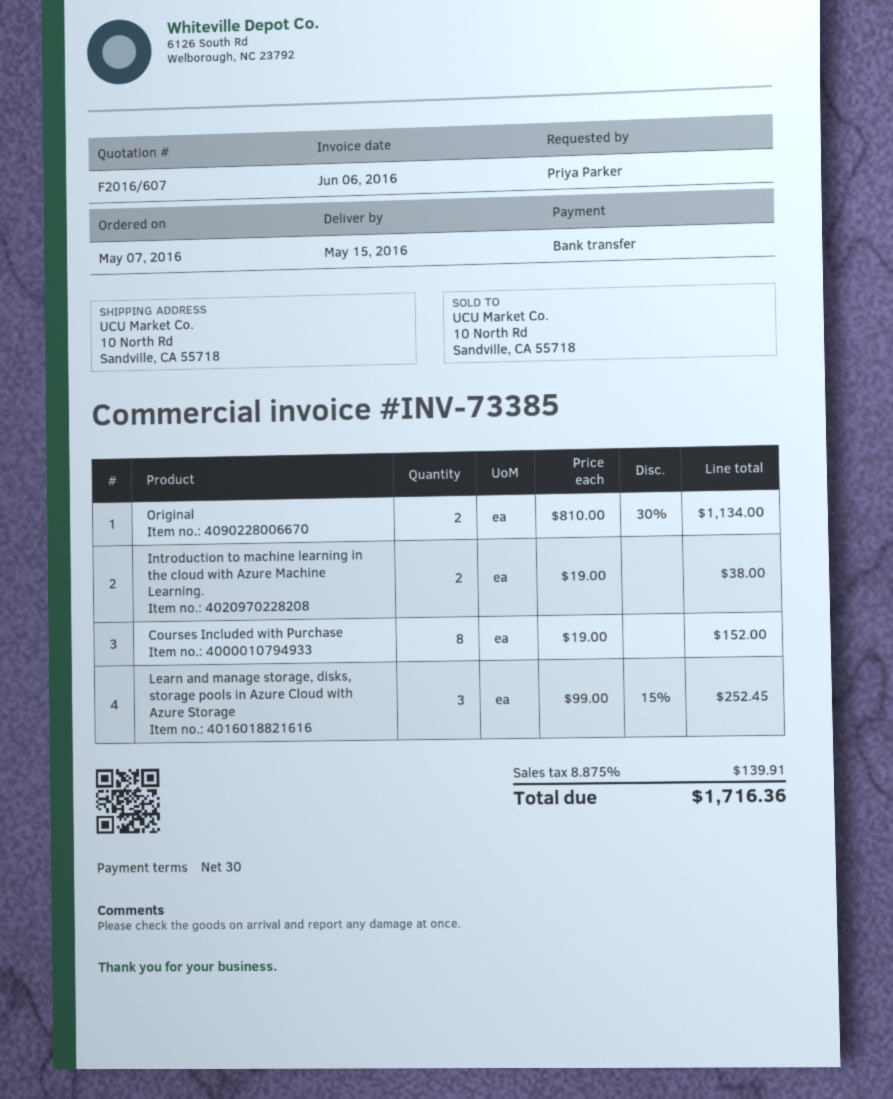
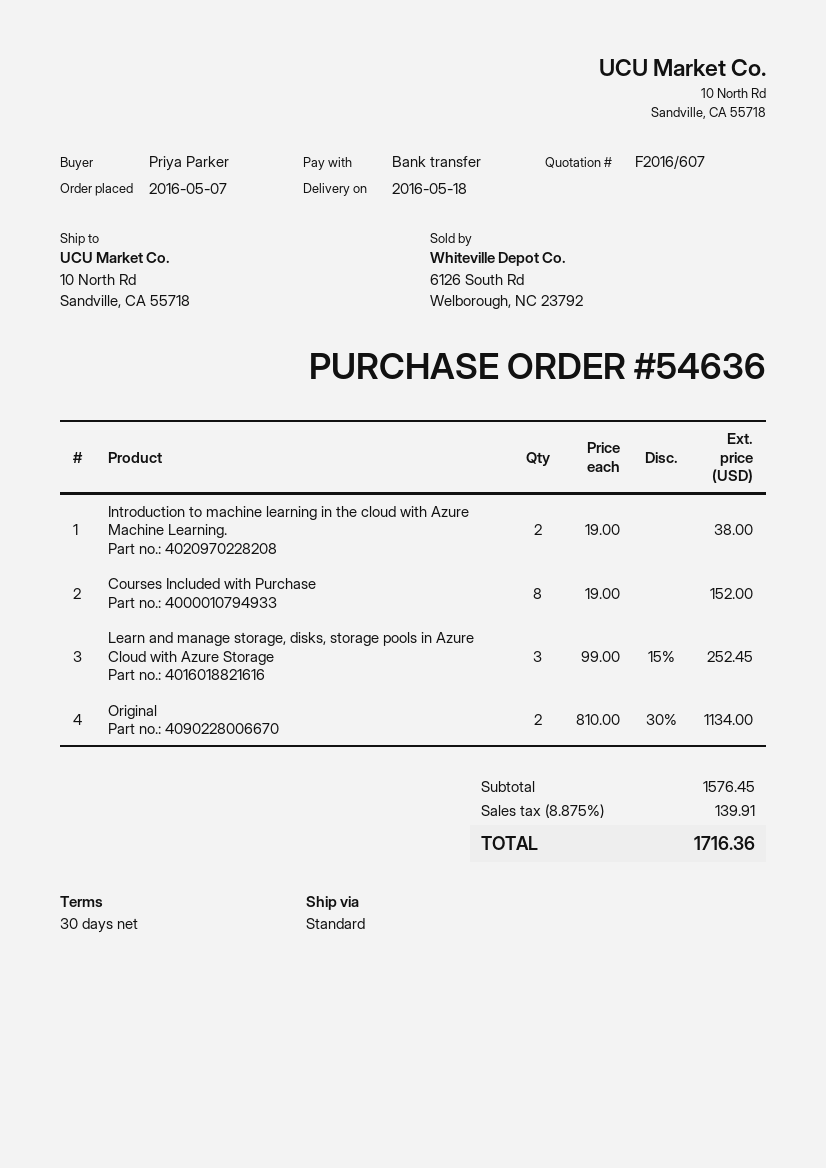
delivery date: 2016-05-15 -> 2016-05-18

